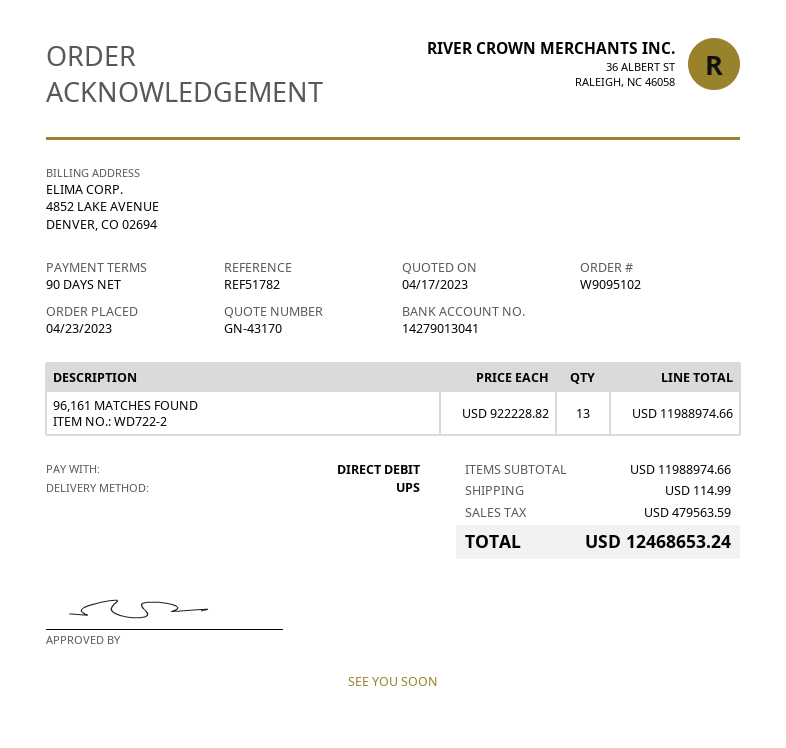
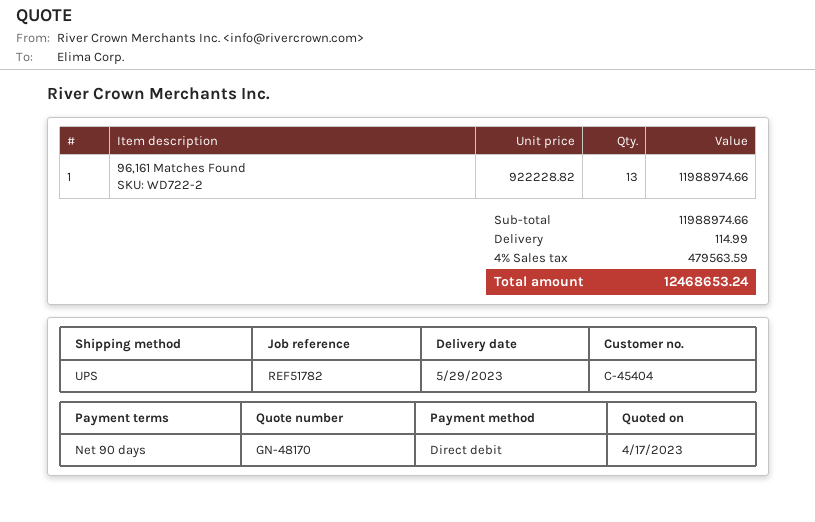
quote number: GN-43170 -> GN-48170

